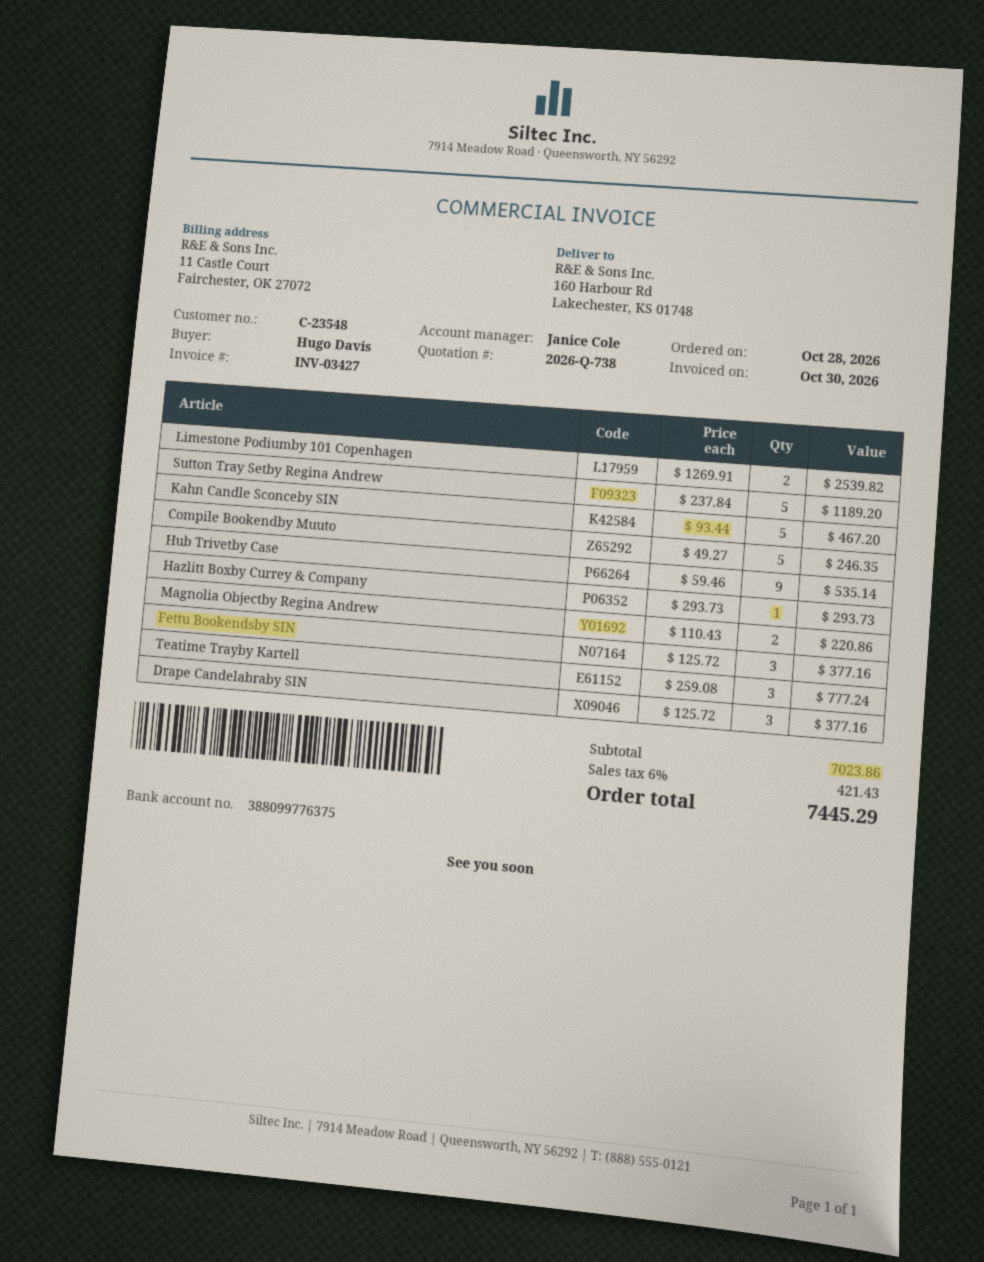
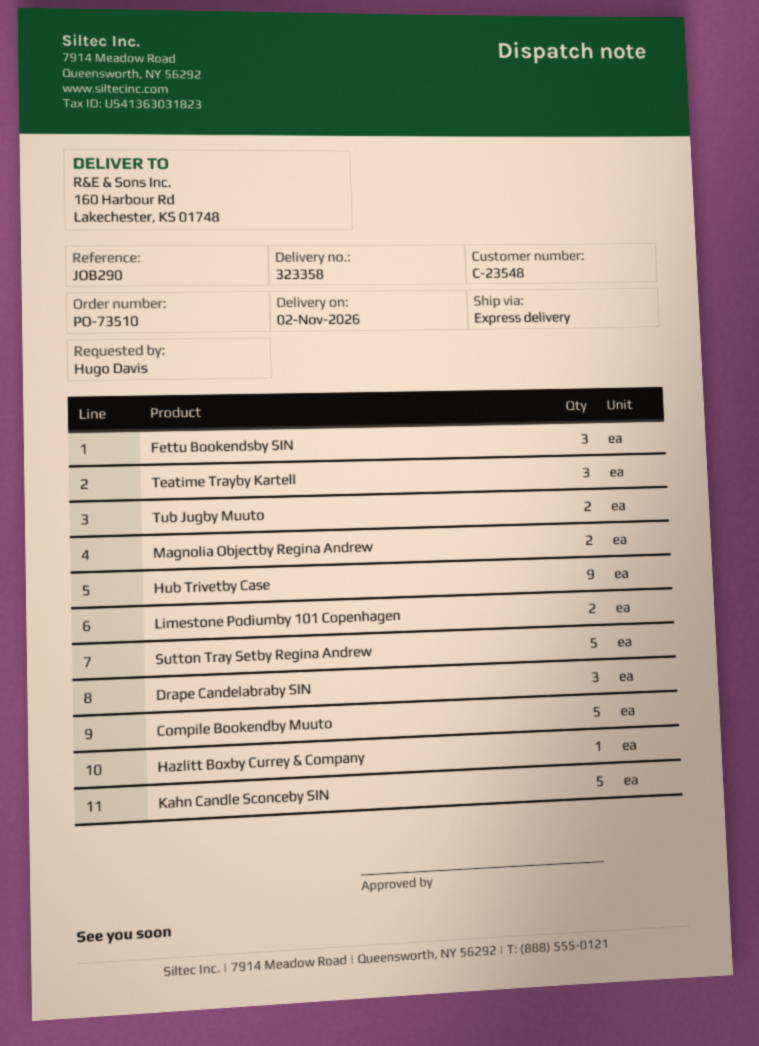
Tub Jugby Muuto: none -> 2

